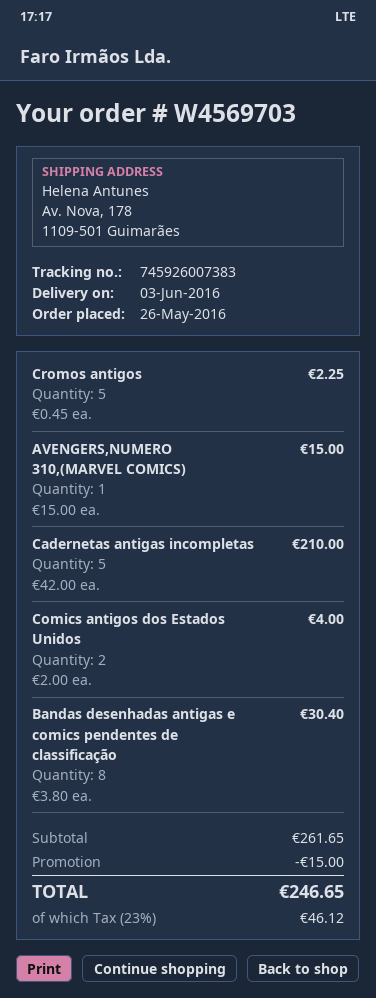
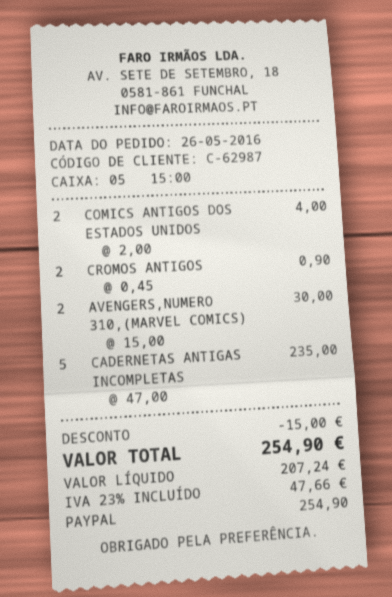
Cromos antigos: 5 x 0.45 = 2.25 -> 2 x 0.45 = 0.90
AVENGERS,NUMERO 310,(MARVEL COMICS): 1 x 15.00 = 15.00 -> 2 x 15.00 = 30.00
Cadernetas antigas incompletas: 5 x 42.00 = 210.00 -> 5 x 47.00 = 235.00
Bandas desenhadas antigas e comics pendentes de classificação: 8 x 3.80 = 30.40 -> none
tax: 23% = 46.12 -> 23% = 47.66
total: 246.65 -> 254.90

